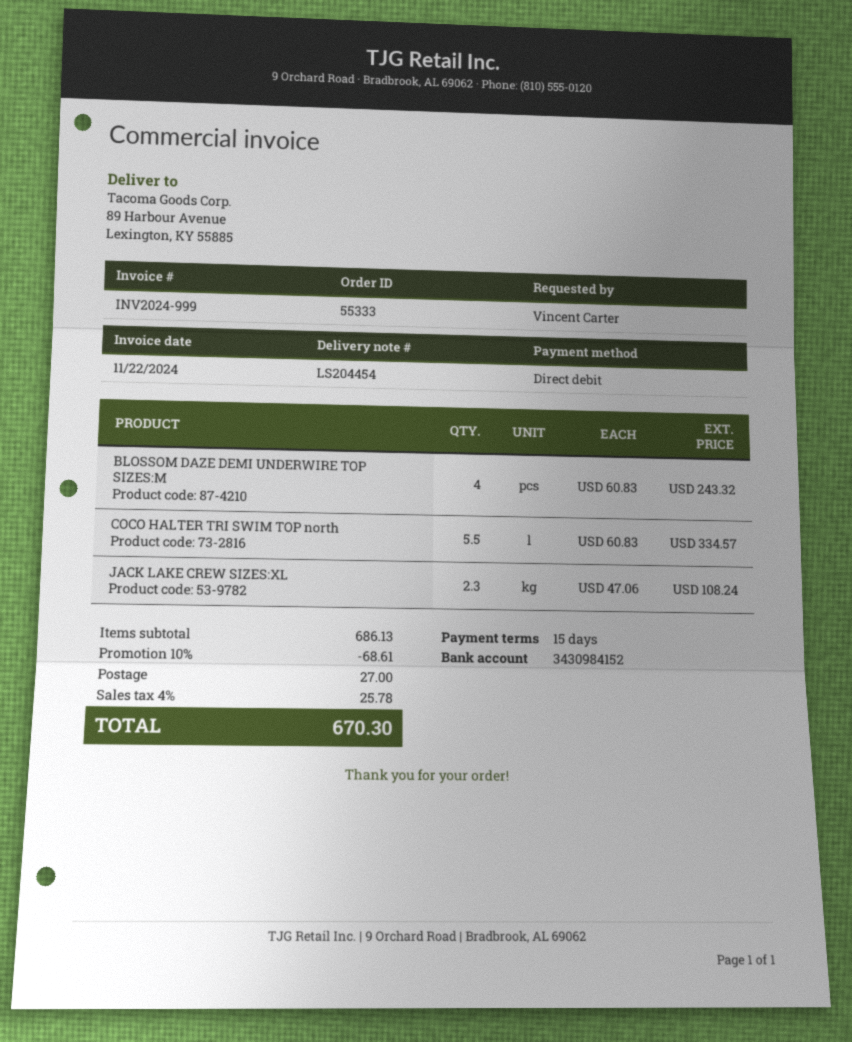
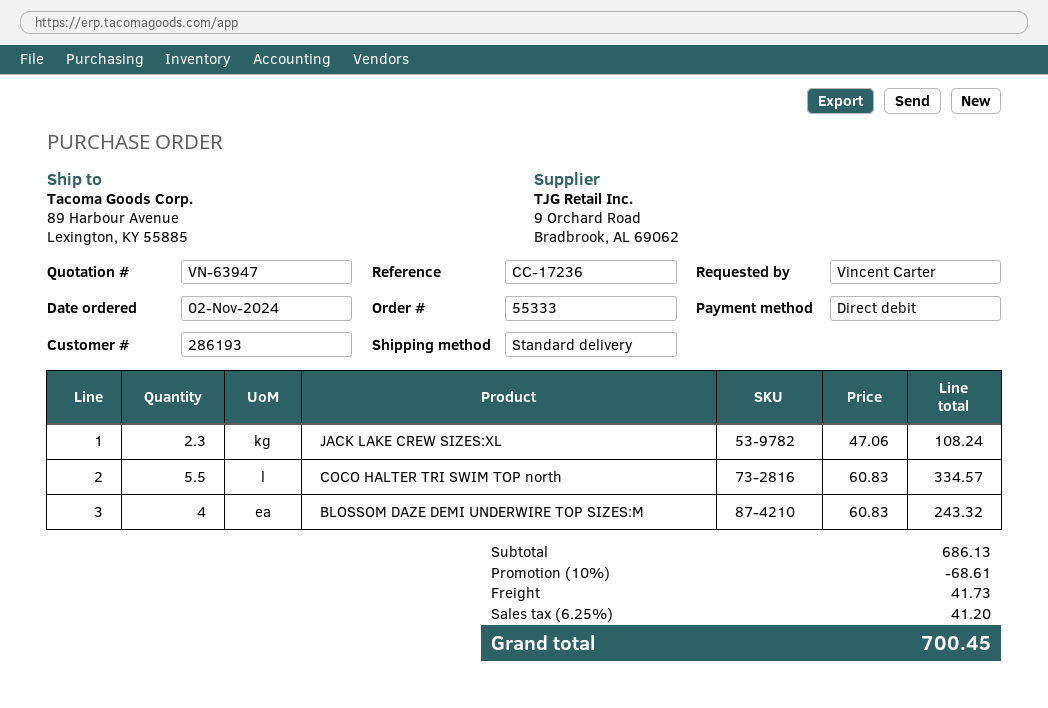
shipping: 27.00 -> 41.73
tax: 4% = 25.78 -> 6.25% = 41.20
total: 670.30 -> 700.45

